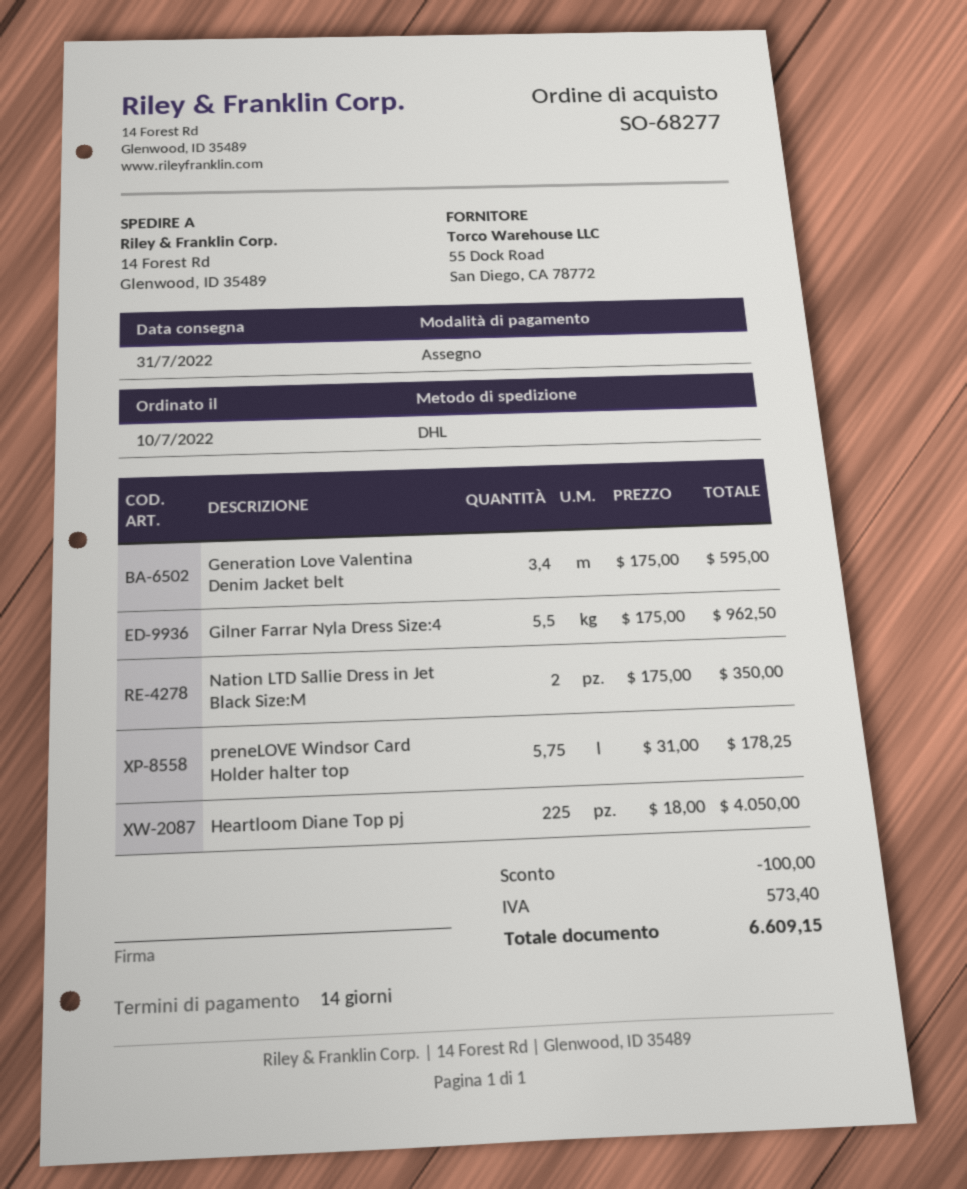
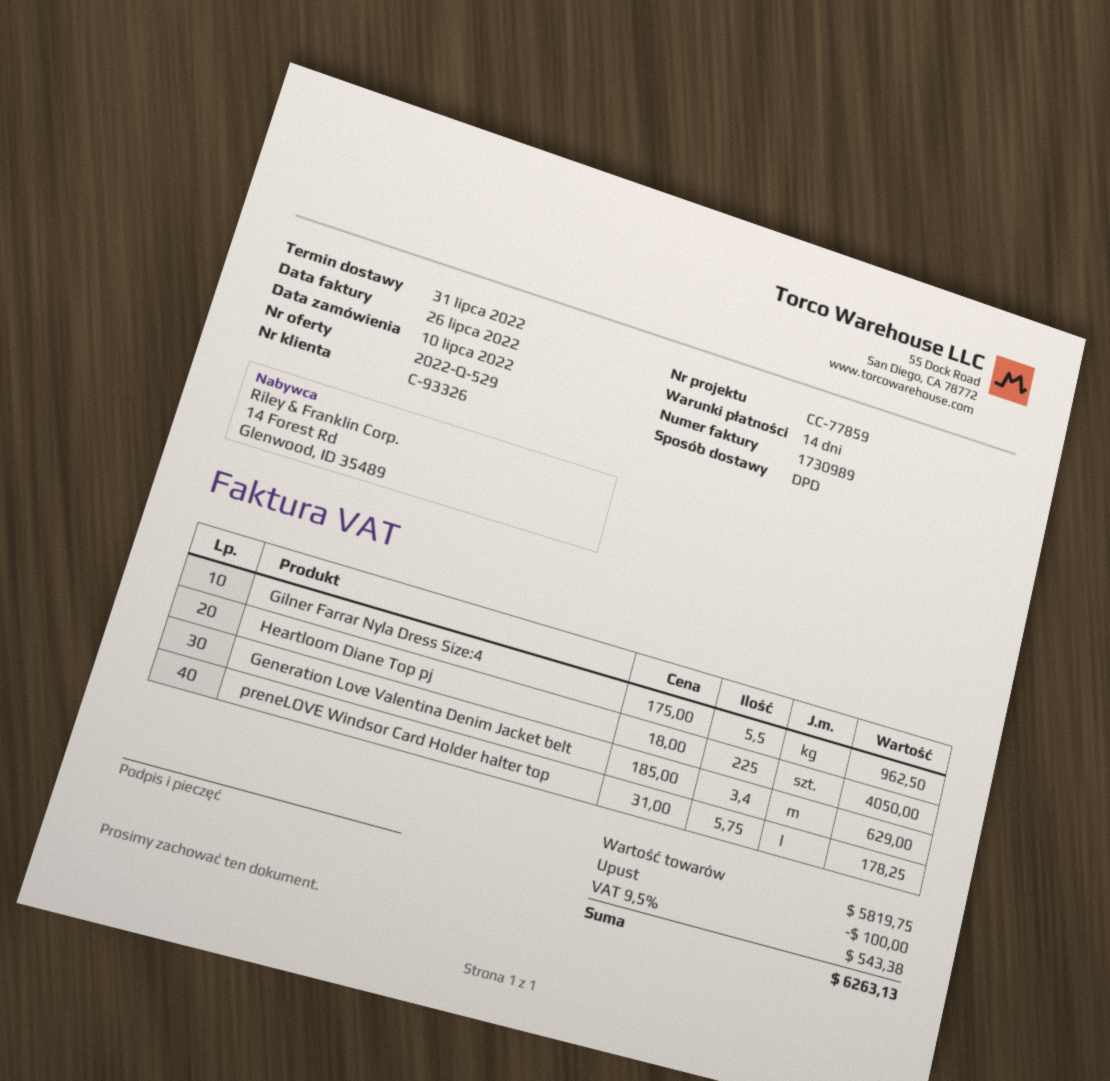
shipping method: DHL -> DPD
Generation Love Valentina Denim Jacket belt: 3.4 x 175.00 = 595.00 -> 3.4 x 185.00 = 629.00
Nation LTD Sallie Dress in Jet Black Size:M: 2 x 175.00 = 350.00 -> none
tax: 573.40 -> 543.38
total: 6609.15 -> 6263.13

